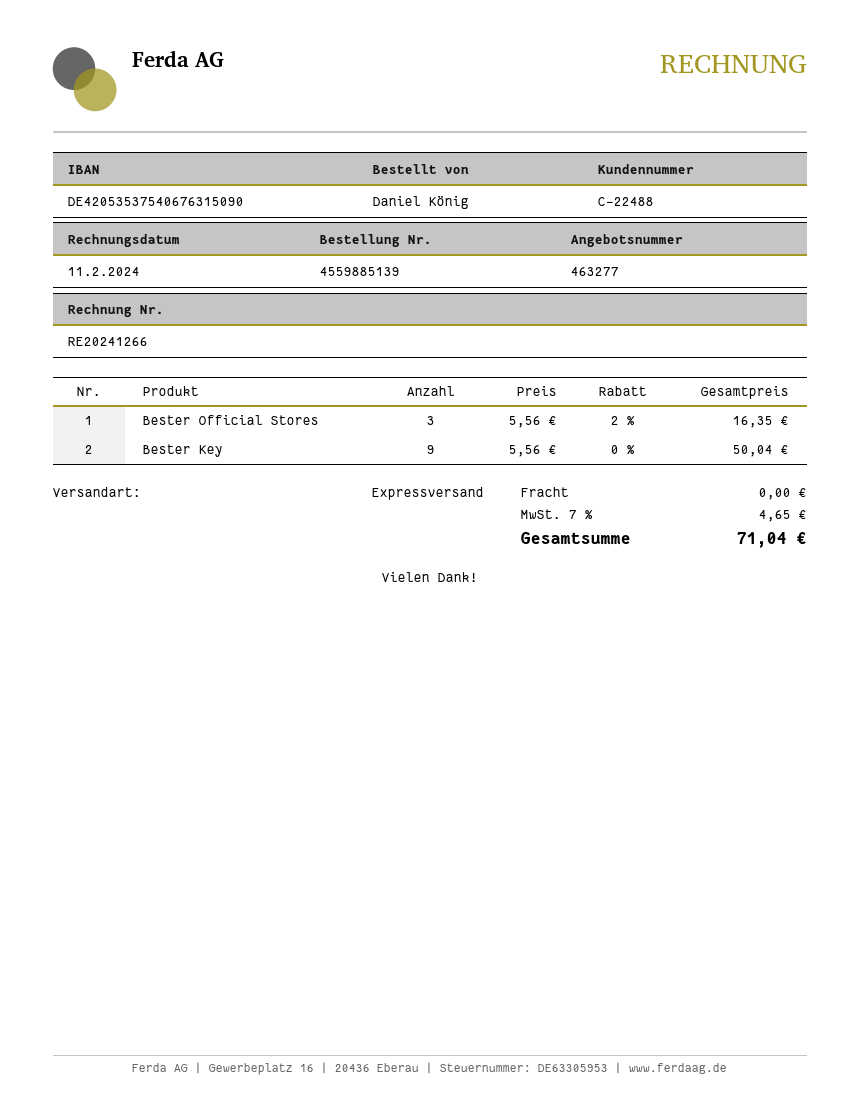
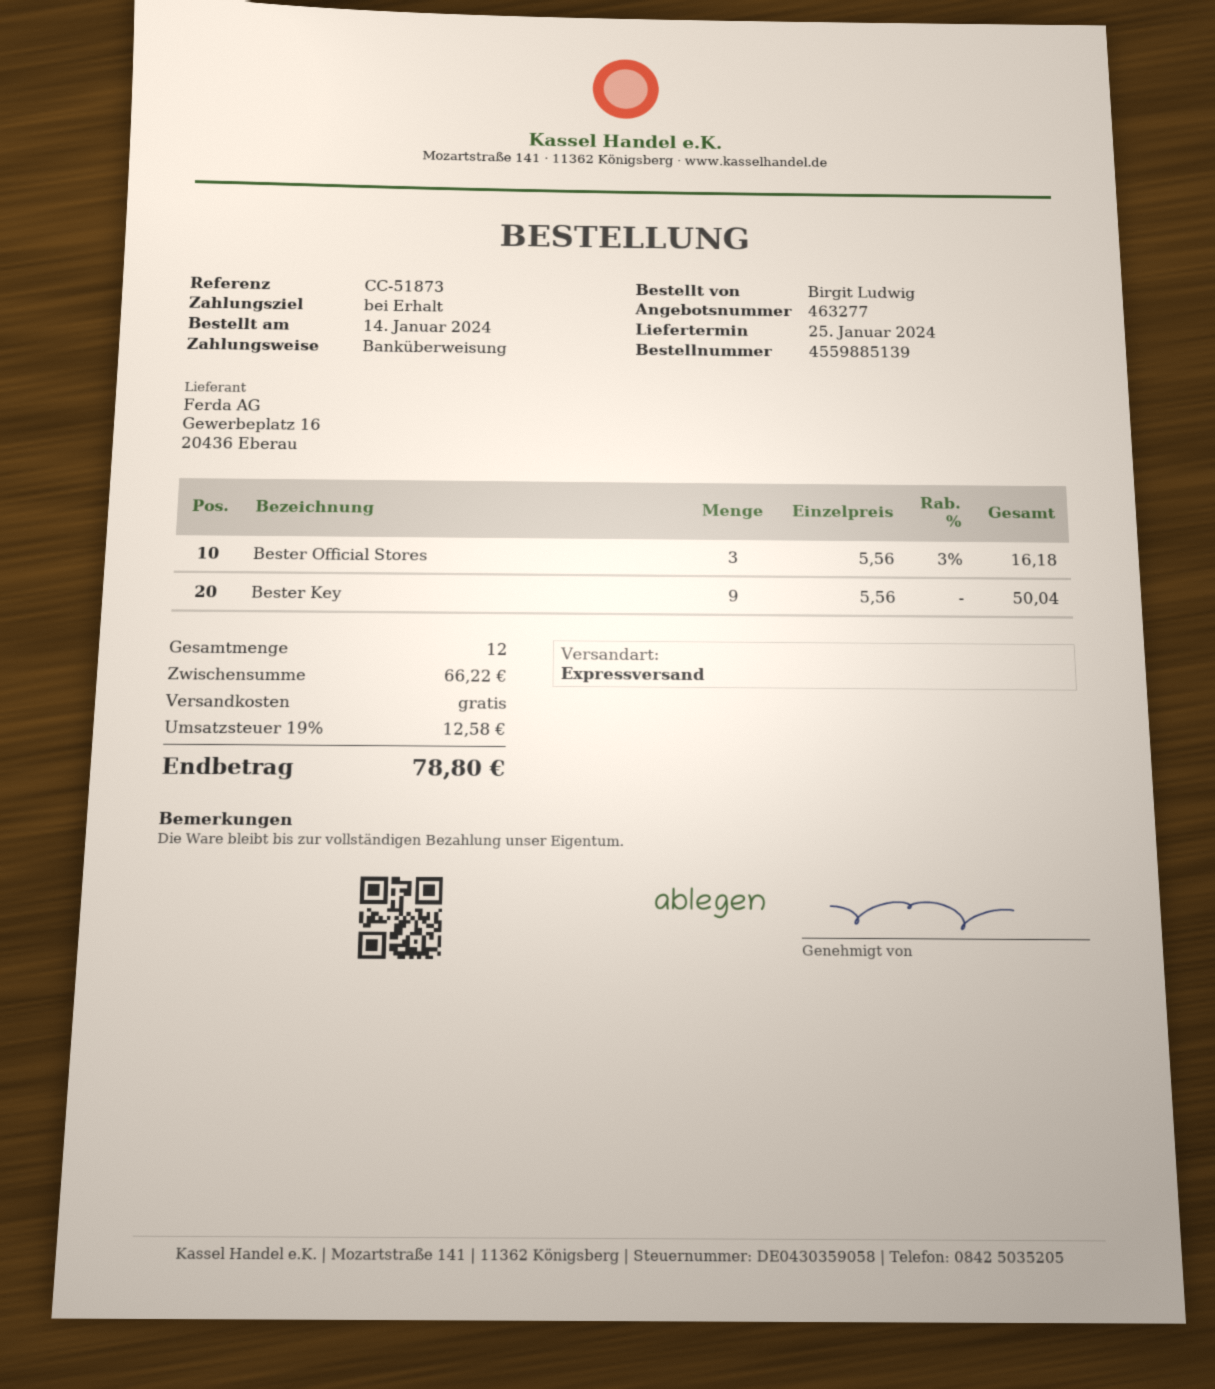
ordered by: Daniel König -> Birgit Ludwig
Bester Official Stores: 3 x 5.56 - 2% = 16.35 -> 3 x 5.56 - 3% = 16.18
tax: 7% = 4.65 -> 19% = 12.58
total: 71.04 -> 78.80

